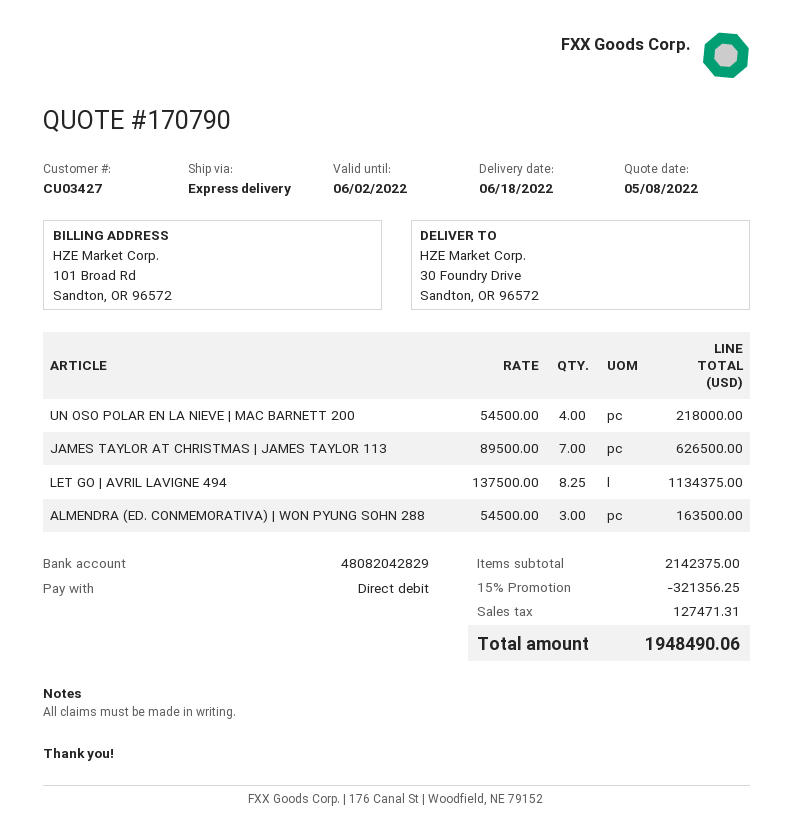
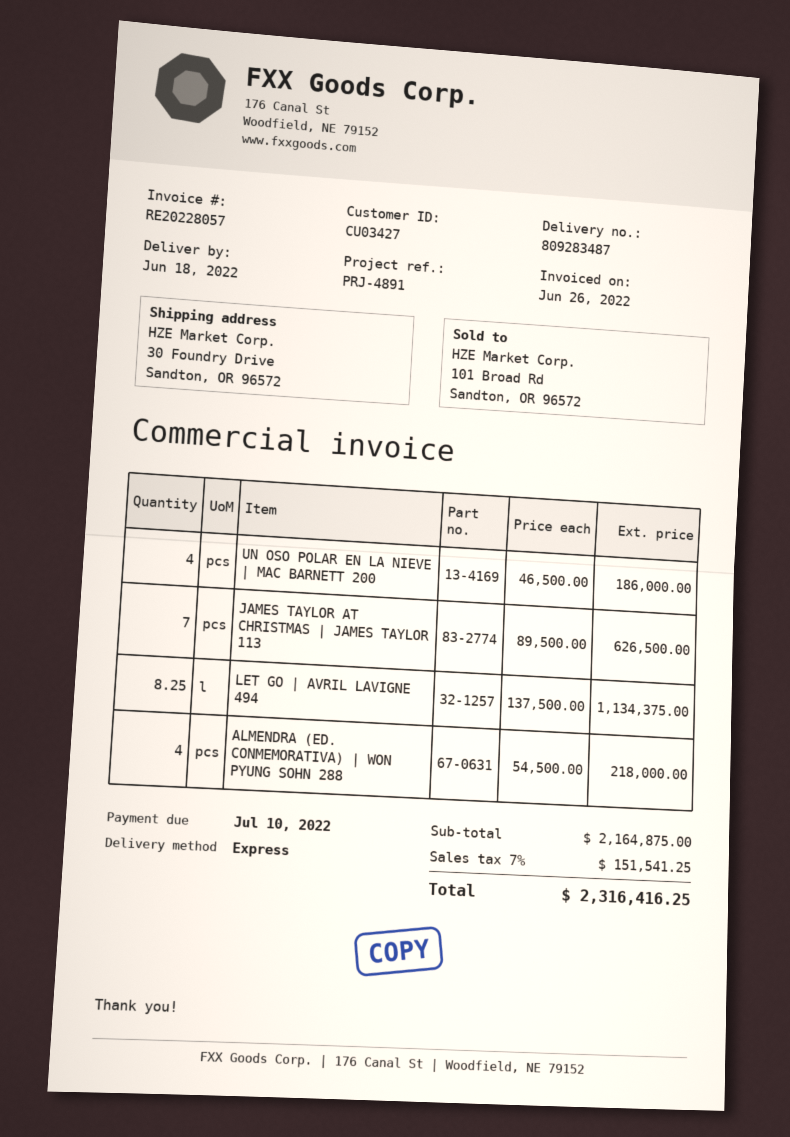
UN OSO POLAR EN LA NIEVE | MAC BARNETT 200: 4 x 54500.00 = 218000.00 -> 4 x 46500.00 = 186000.00
ALMENDRA (ED. CONMEMORATIVA) | WON PYUNG SOHN 288: 3 x 54500.00 = 163500.00 -> 4 x 54500.00 = 218000.00
subtotal: 2142375.00 -> 2164875.00
discount: 15% = 321356.25 -> none
tax: 127471.31 -> 151541.25
total: 1948490.06 -> 2316416.25

